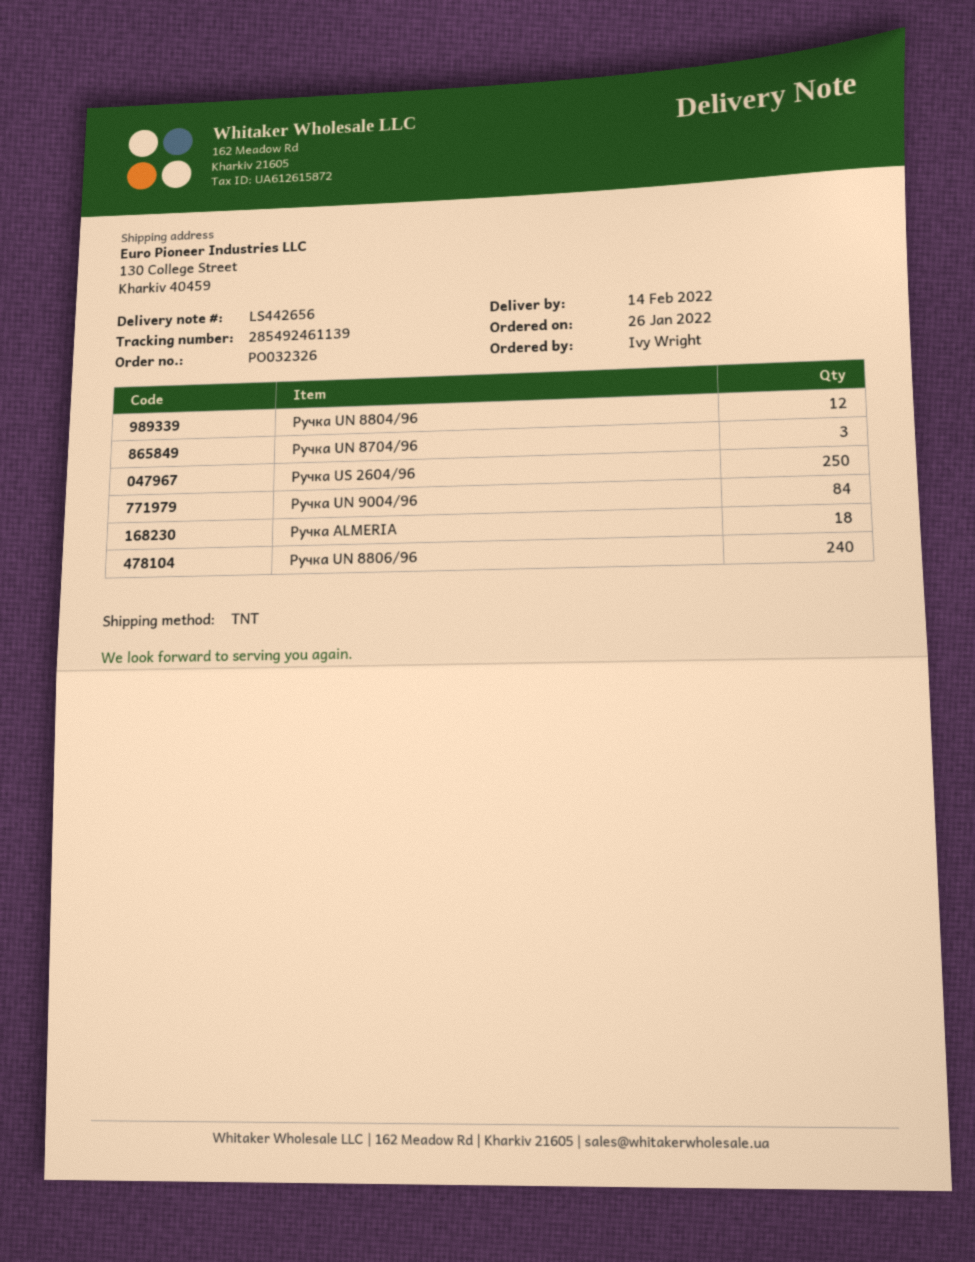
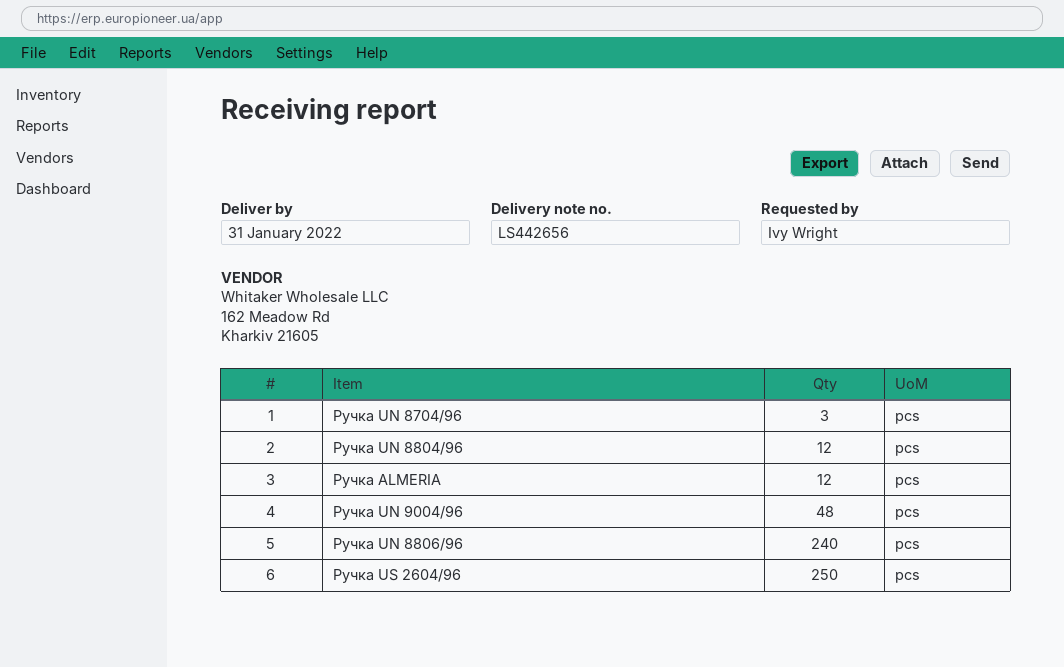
delivery date: 2022-02-14 -> 2022-01-31
Ручка UN 9004/96: 84 -> 48
Ручка ALMERIA: 18 -> 12

